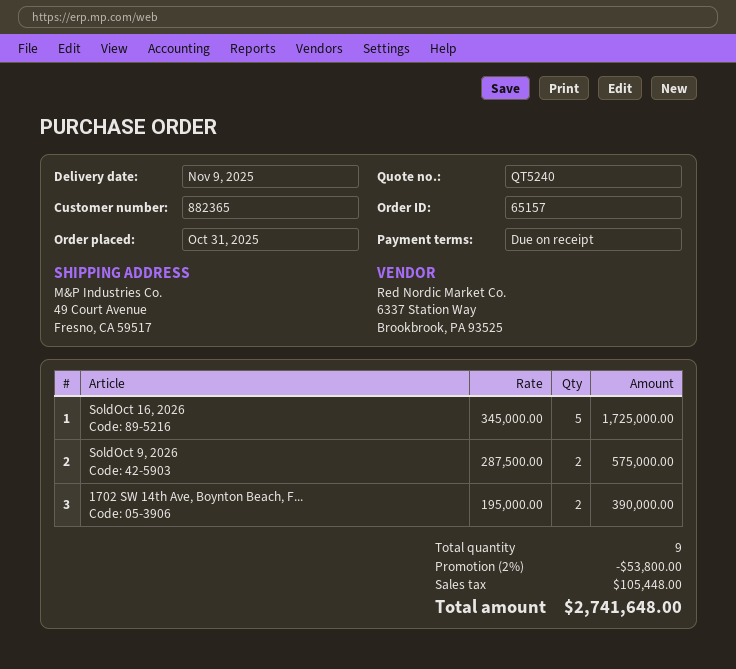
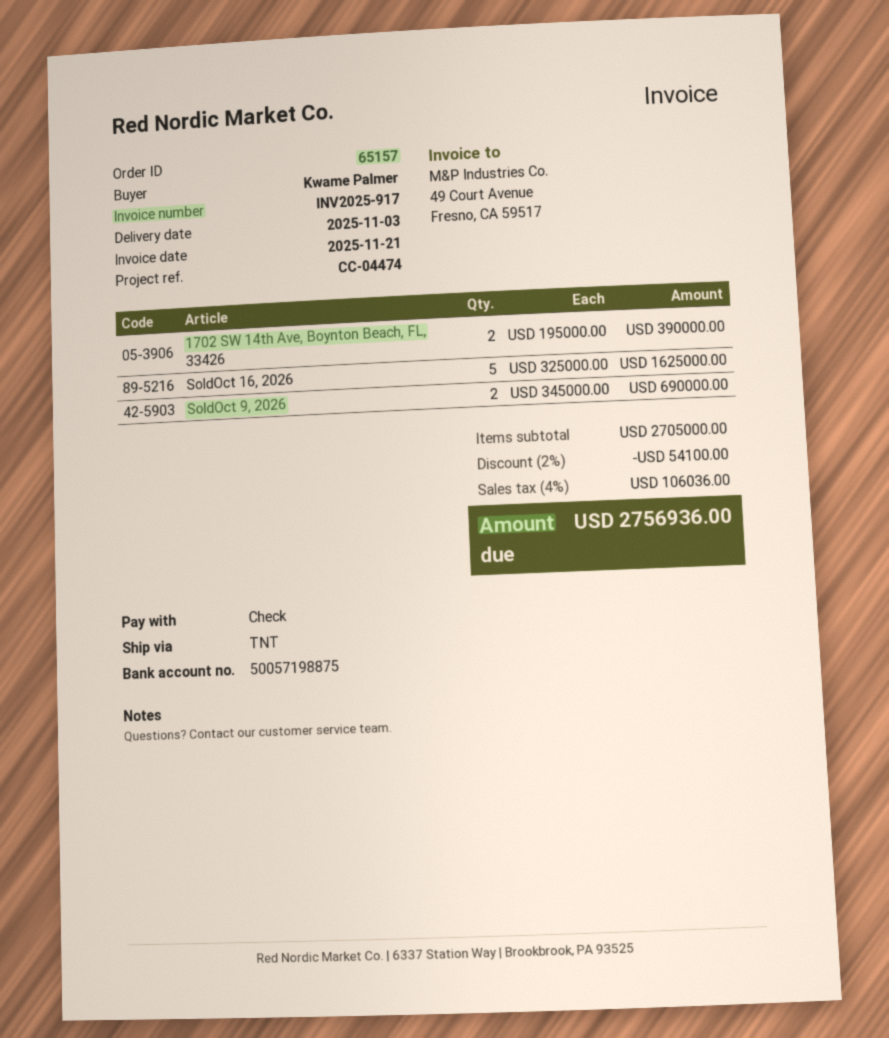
delivery date: 2025-11-09 -> 2025-11-03
SoldOct 16, 2026: 5 x 345000.00 = 1725000.00 -> 5 x 325000.00 = 1625000.00
SoldOct 9, 2026: 2 x 287500.00 = 575000.00 -> 2 x 345000.00 = 690000.00
discount: 2% = 53800.00 -> 2% = 54100.00
tax: 105448.00 -> 106036.00
total: 2741648.00 -> 2756936.00

